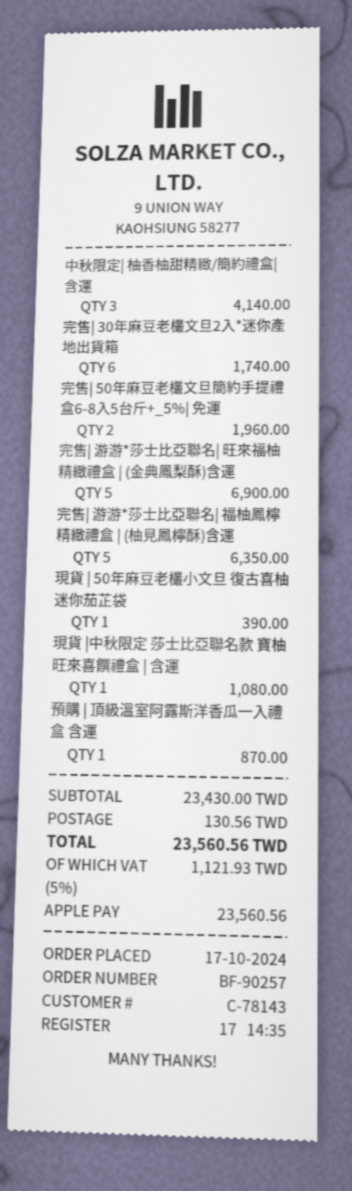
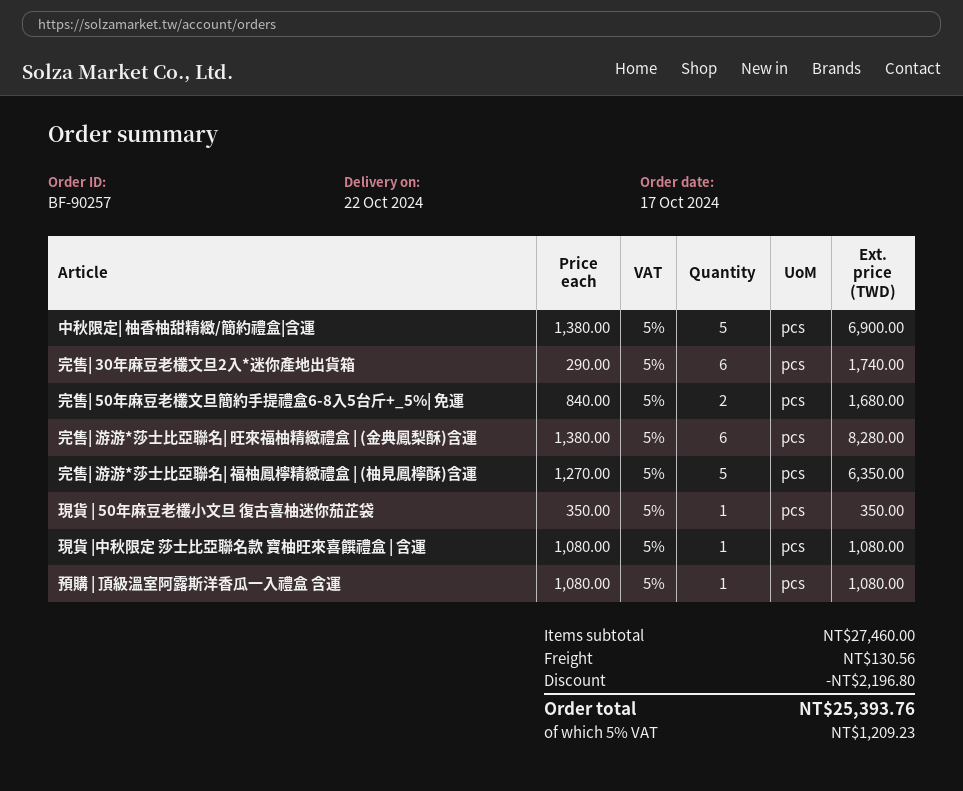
中秋限定| 柚香柚甜精緻/簡約禮盒|含運: 3 for 4140.00 -> 5 for 6900.00
完售| 50年麻豆老欉文旦簡約手提禮盒6-8入5台斤+_5%| 免運: 2 for 1960.00 -> 2 for 1680.00
完售| 游游*莎士比亞聯名| 旺來福柚精緻禮盒 | (金典鳳梨酥)含運: 5 for 6900.00 -> 6 for 8280.00
現貨 | 50年麻豆老欉小文旦 復古喜柚迷你茄芷袋: 1 for 390.00 -> 1 for 350.00
預購 | 頂級溫室阿露斯洋香瓜一入禮盒 含運: 1 for 870.00 -> 1 for 1080.00
subtotal: 23430.00 -> 27460.00
discount: none -> 2196.80
tax: 5% = 1121.93 -> 5% = 1209.23
total: 23560.56 -> 25393.76

